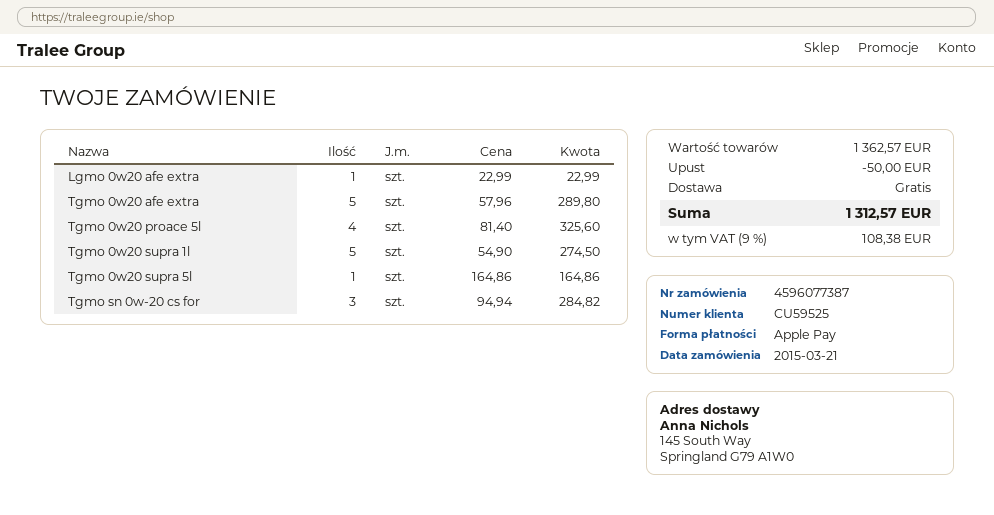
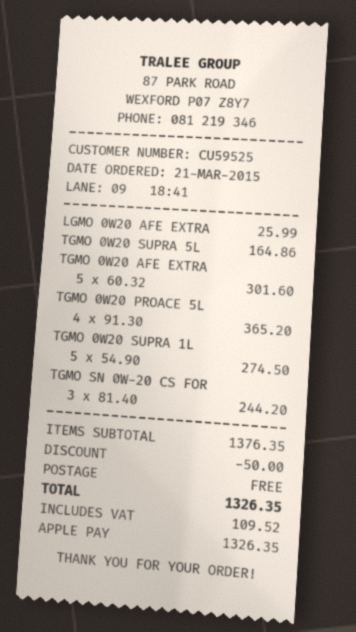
Lgmo 0w20 afe extra: 1 x 22.99 = 22.99 -> 1 x 25.99 = 25.99
Tgmo 0w20 afe extra: 5 x 57.96 = 289.80 -> 5 x 60.32 = 301.60
Tgmo 0w20 proace 5l: 4 x 81.40 = 325.60 -> 4 x 91.30 = 365.20
Tgmo sn 0w-20 cs for: 3 x 94.94 = 284.82 -> 3 x 81.40 = 244.20
subtotal: 1362.57 -> 1376.35
tax: 108.38 -> 109.52
total: 1312.57 -> 1326.35

